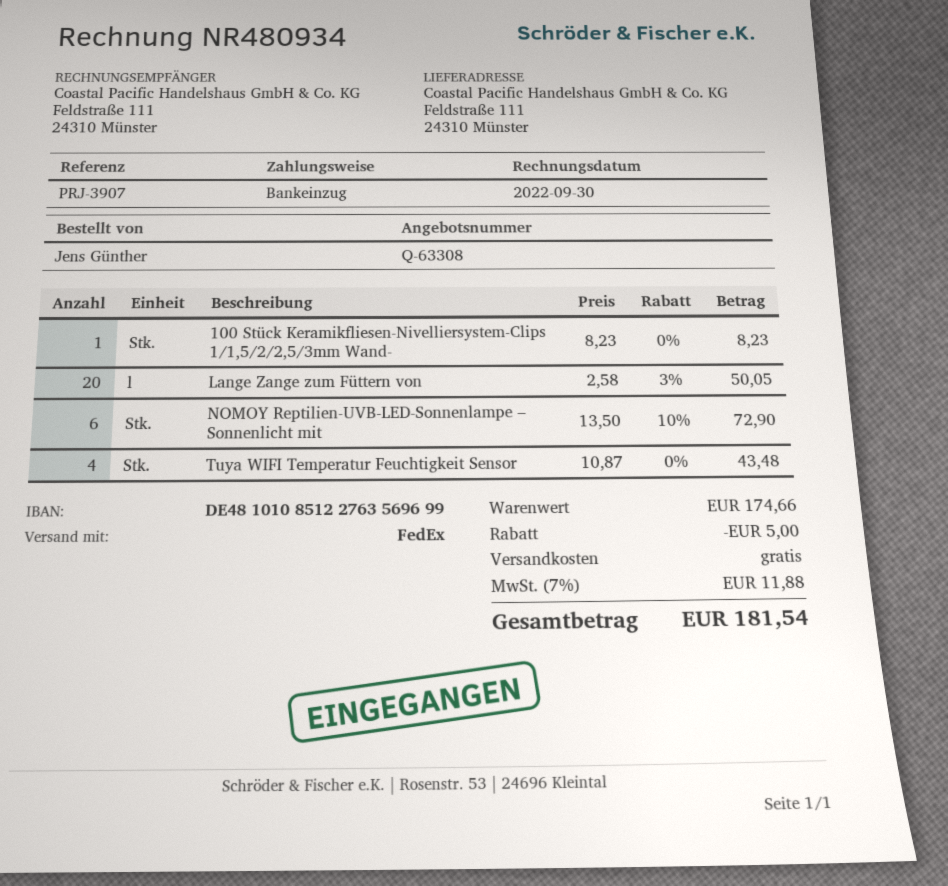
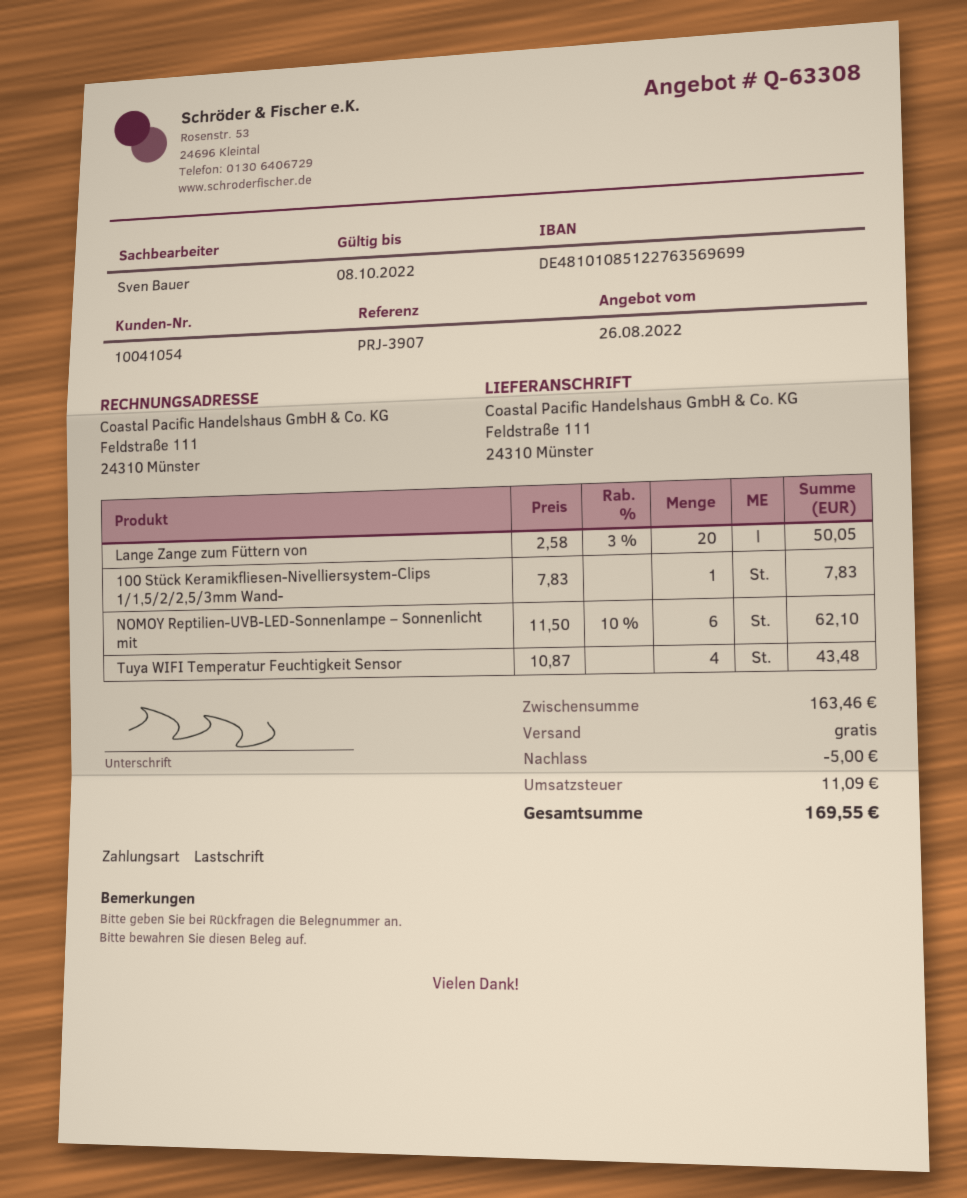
100 Stück Keramikfliesen-Nivelliersystem-Clips 1/1,5/2/2,5/3mm Wand-: 1 x 8.23 = 8.23 -> 1 x 7.83 = 7.83
NOMOY Reptilien-UVB-LED-Sonnenlampe – Sonnenlicht mit: 6 x 13.50 - 10% = 72.90 -> 6 x 11.50 - 10% = 62.10
subtotal: 174.66 -> 163.46
tax: 11.88 -> 11.09
total: 181.54 -> 169.55

